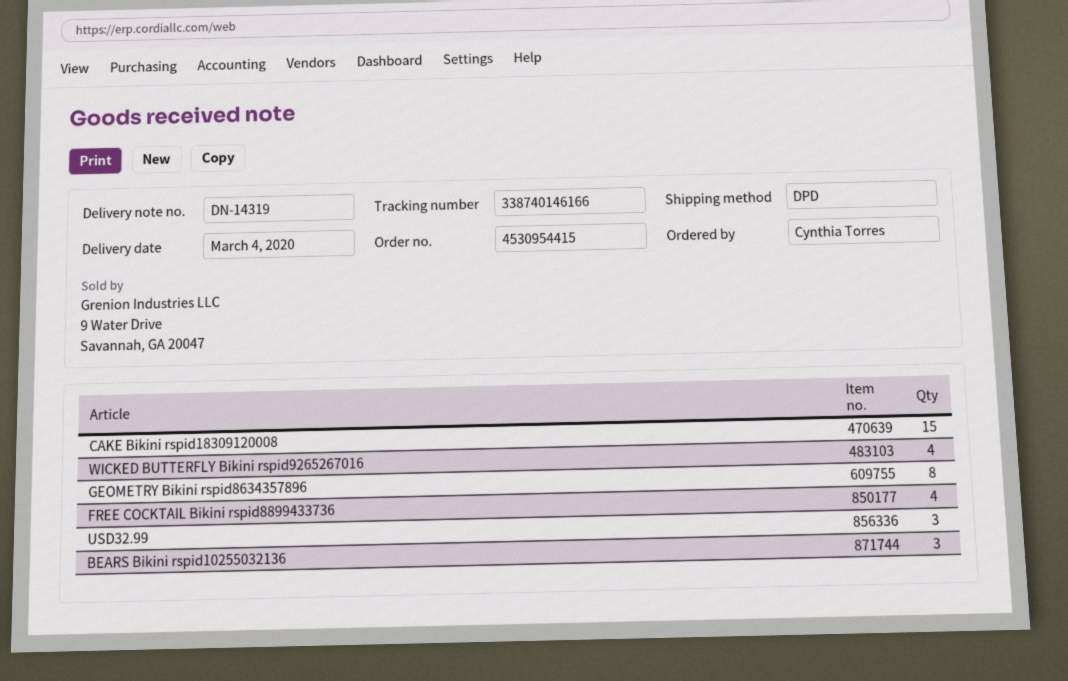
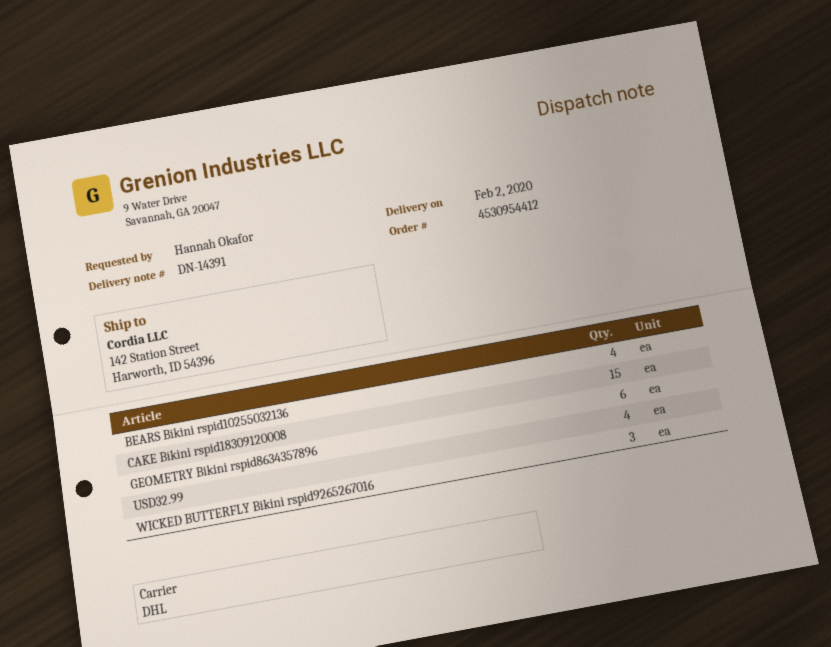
order number: 4530954415 -> 4530954412
delivery note number: DN-14319 -> DN-14391
delivery date: 2020-03-04 -> 2020-02-02
ordered by: Cynthia Torres -> Hannah Okafor
shipping method: DPD -> DHL
WICKED BUTTERFLY Bikini rspid9265267016: 4 -> 3
GEOMETRY Bikini rspid8634357896: 8 -> 6
FREE COCKTAIL Bikini rspid8899433736: 4 -> none
USD32.99: 3 -> 4
BEARS Bikini rspid10255032136: 3 -> 4

